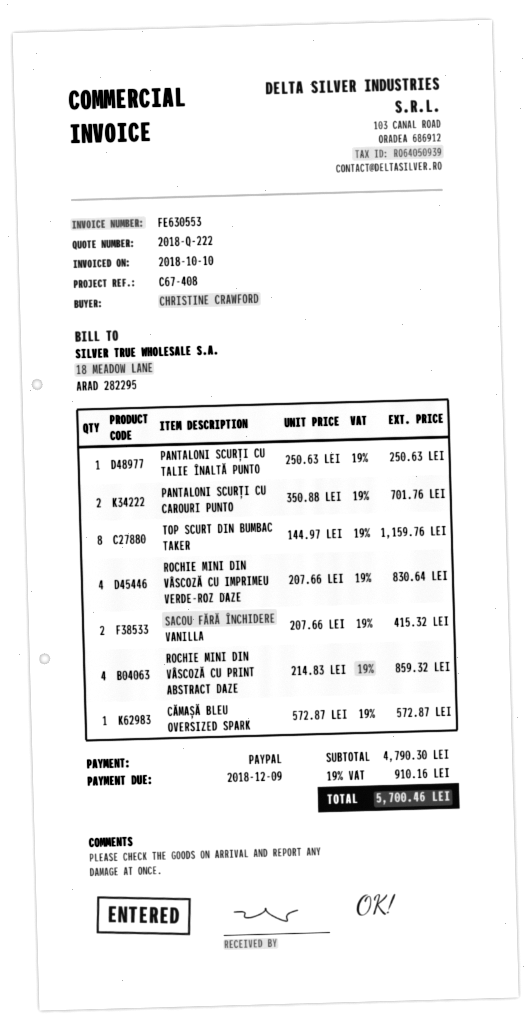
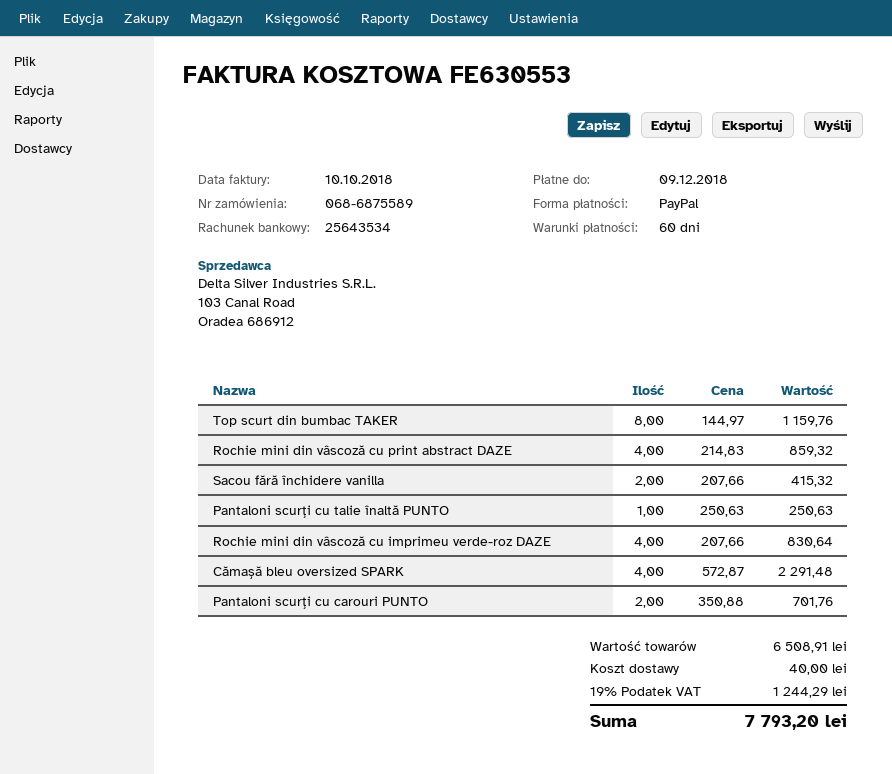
CĂMAȘĂ BLEU OVERSIZED SPARK: 1 x 572.87 = 572.87 -> 4 x 572.87 = 2291.48
subtotal: 4790.30 -> 6508.91
shipping: none -> 40.00
tax: 19% = 910.16 -> 19% = 1244.29
total: 5700.46 -> 7793.20

